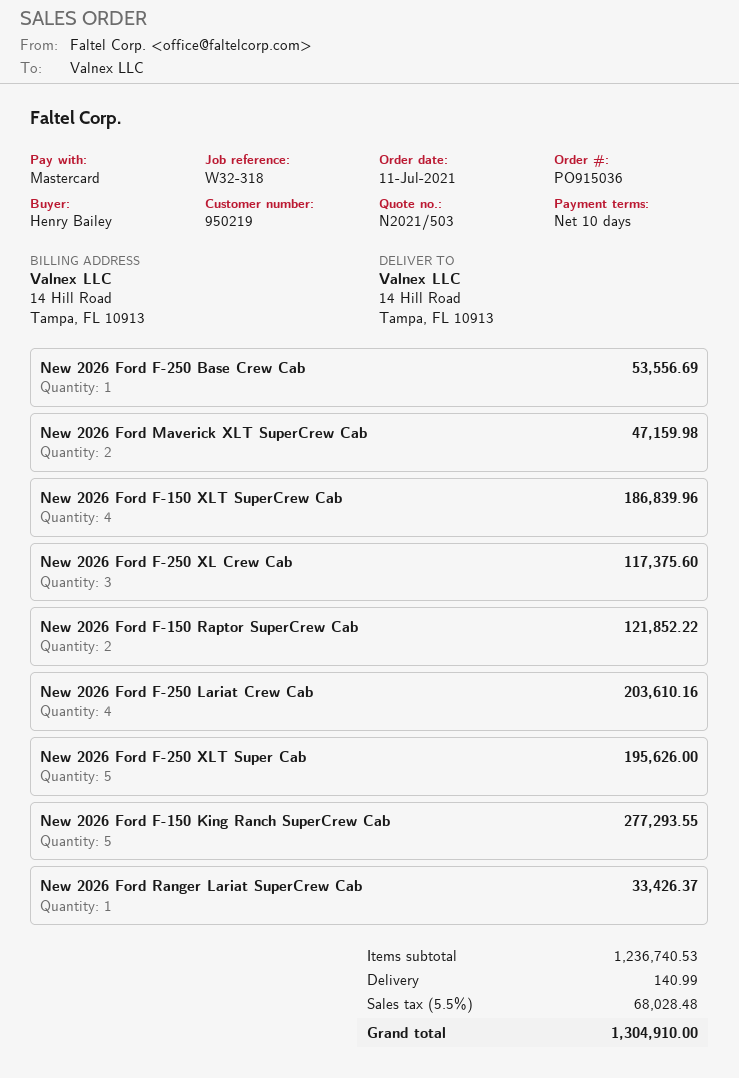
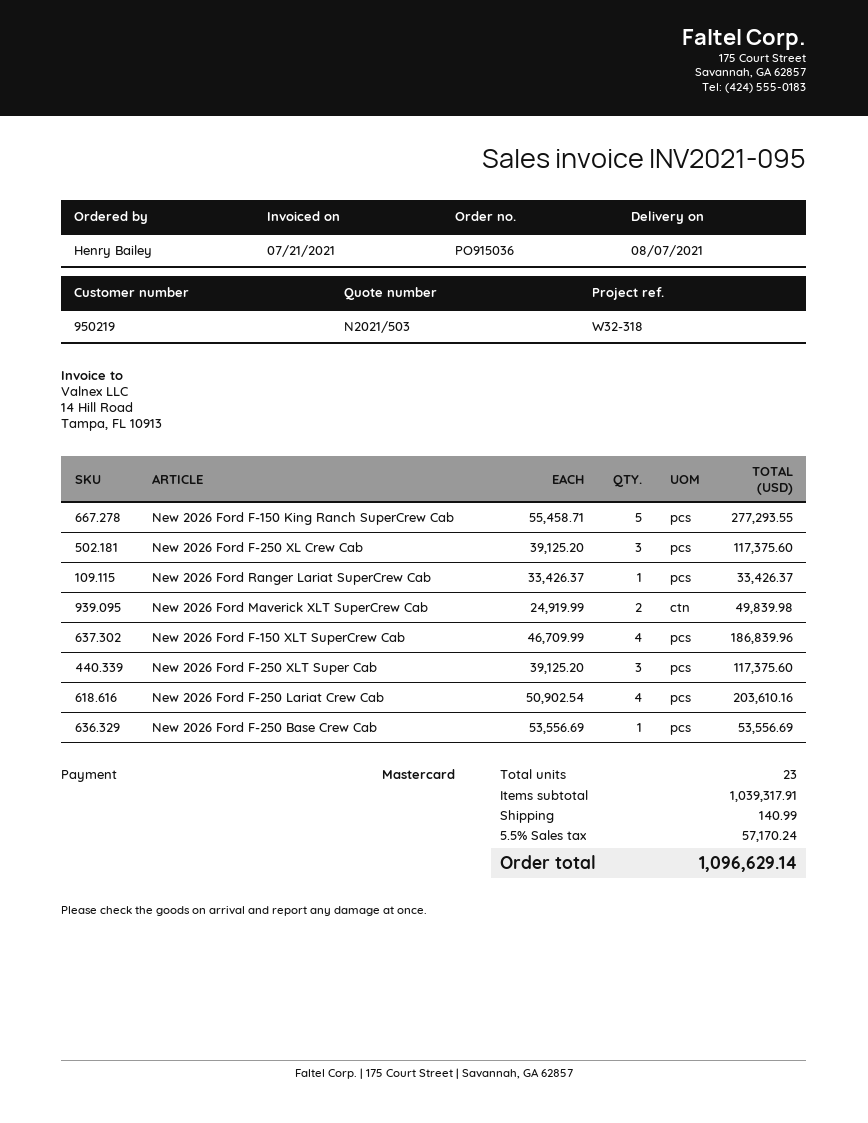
New 2026 Ford Maverick XLT SuperCrew Cab: 2 for 47159.98 -> 2 for 49839.98
New 2026 Ford F-150 Raptor SuperCrew Cab: 2 for 121852.22 -> none
New 2026 Ford F-250 XLT Super Cab: 5 for 195626.00 -> 3 for 117375.60
subtotal: 1236740.53 -> 1039317.91
tax: 5.5% = 68028.48 -> 5.5% = 57170.24
total: 1304910.00 -> 1096629.14

